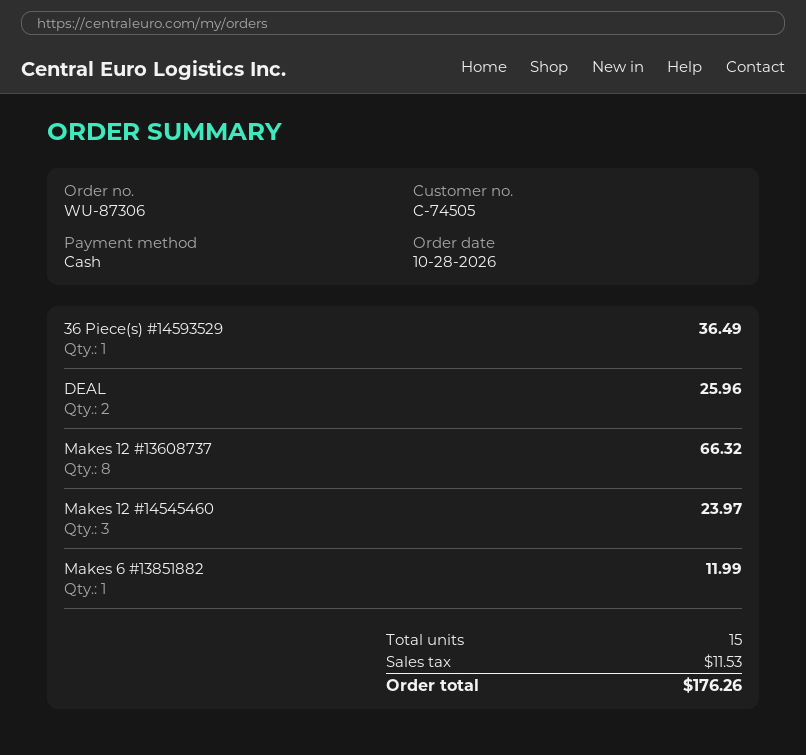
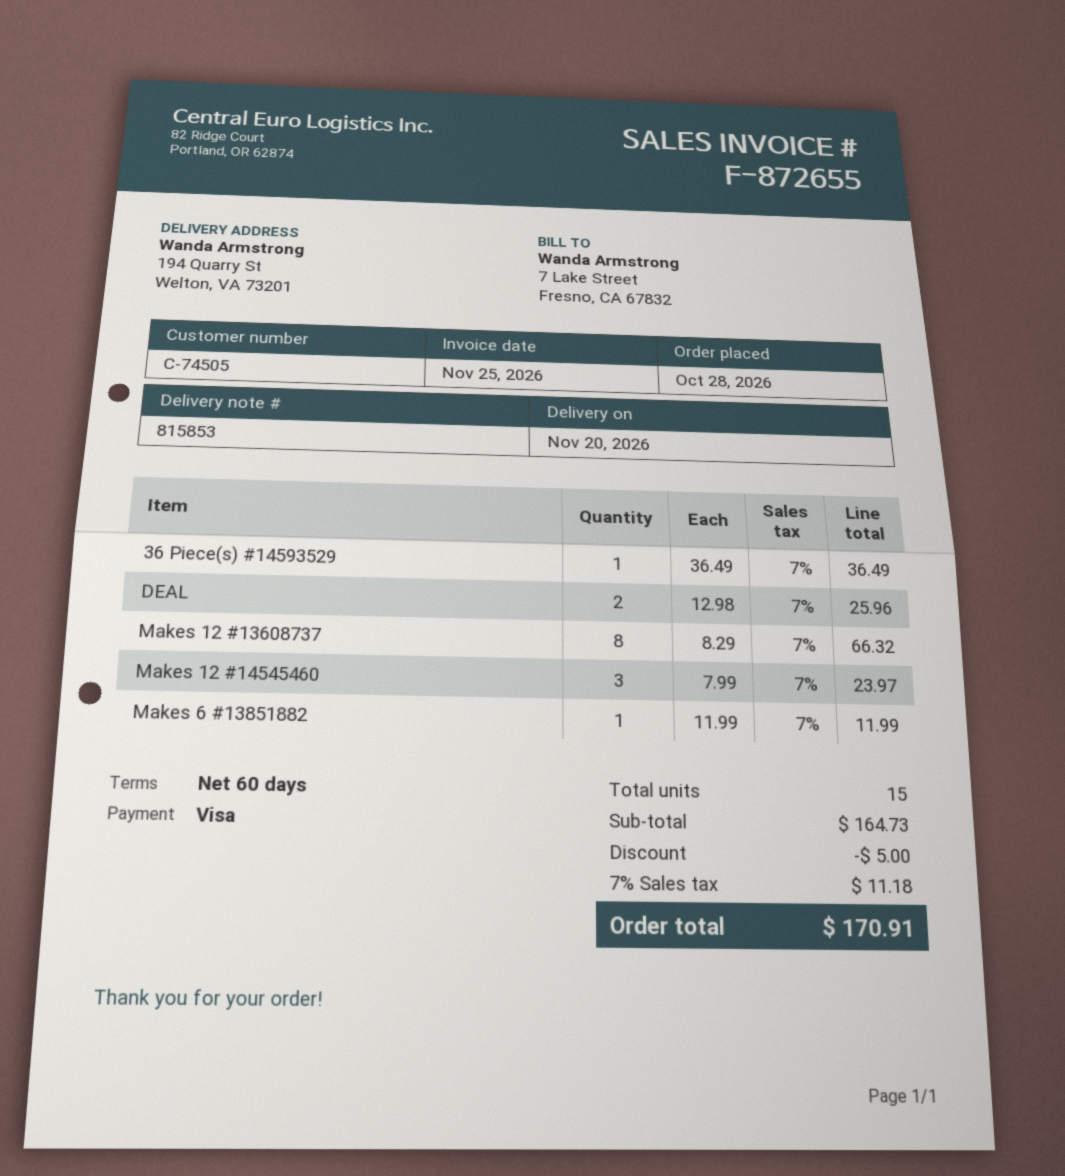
payment method: cash -> Visa
discount: none -> 5.00
tax: 11.53 -> 11.18
total: 176.26 -> 170.91

